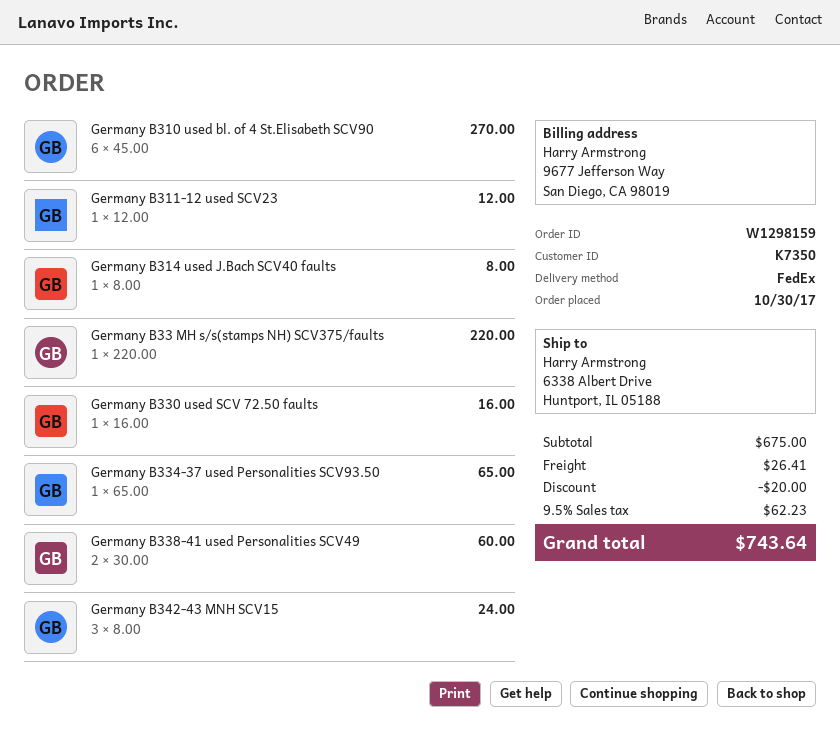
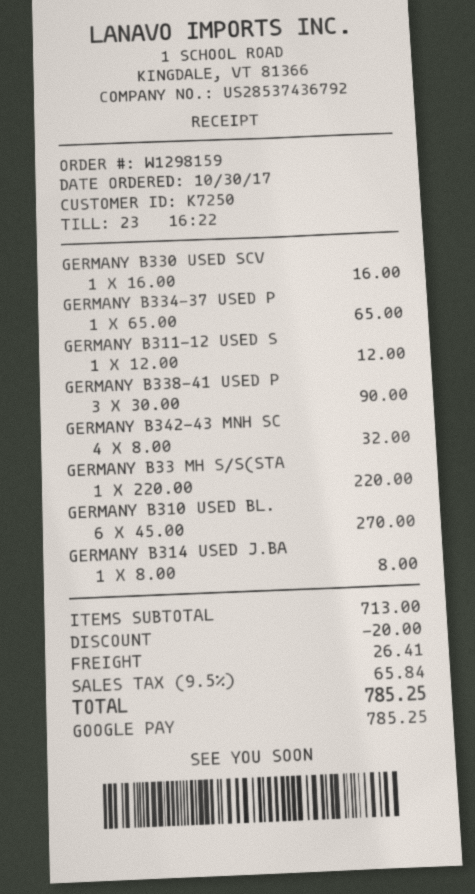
customer number: K7350 -> K7250
Germany B338-41 used Personalities SCV49: 2 x 30.00 = 60.00 -> 3 x 30.00 = 90.00
Germany B342-43 MNH SCV15: 3 x 8.00 = 24.00 -> 4 x 8.00 = 32.00
subtotal: 675.00 -> 713.00
tax: 9.5% = 62.23 -> 9.5% = 65.84
total: 743.64 -> 785.25

